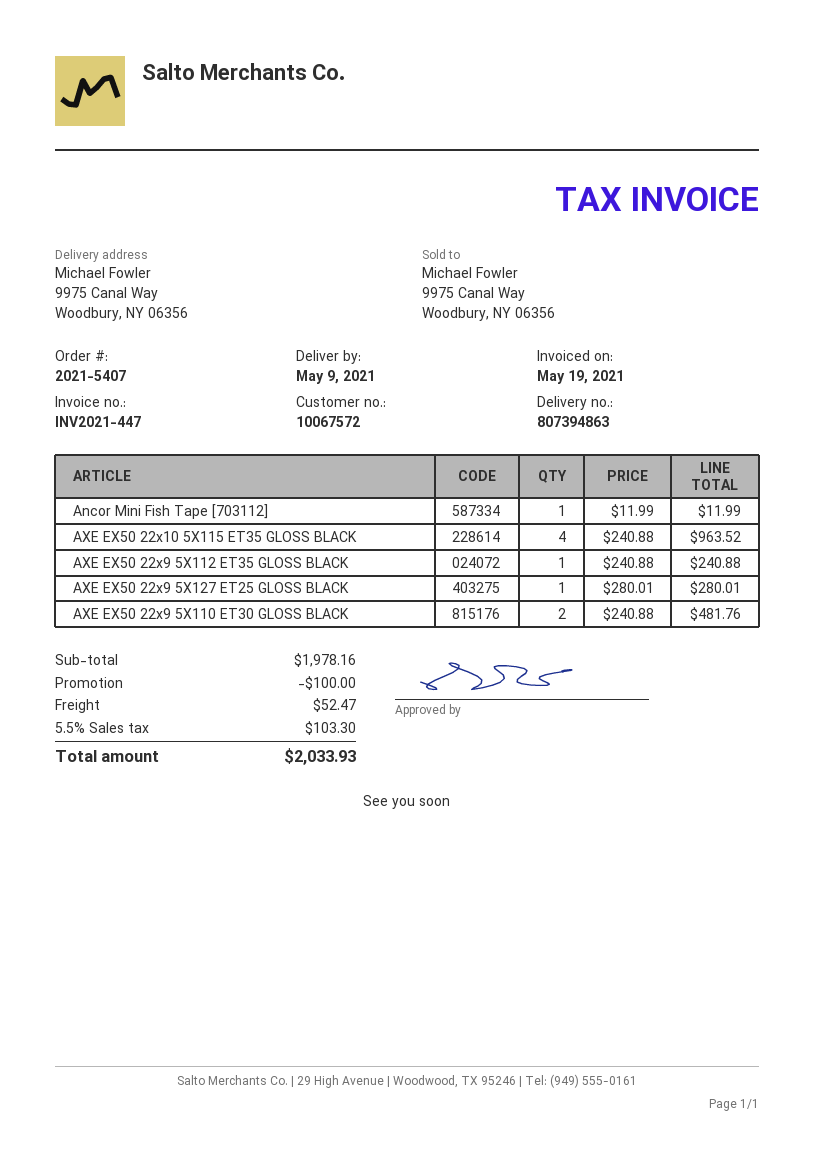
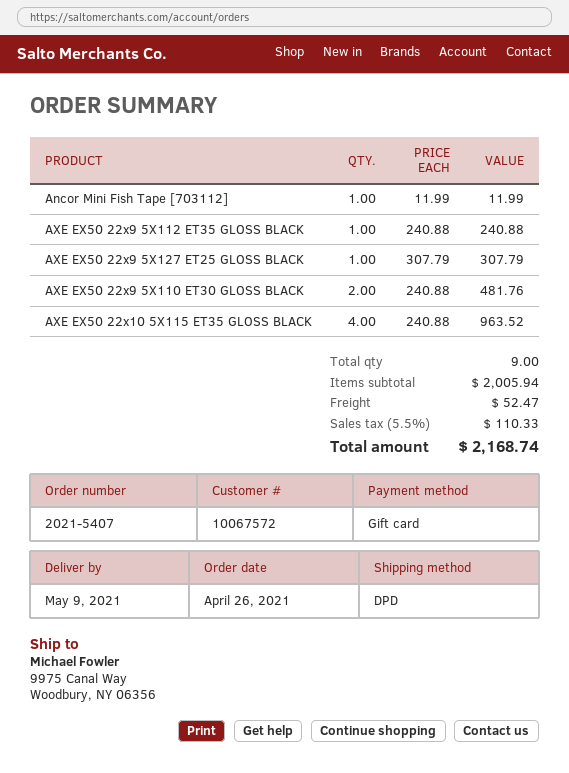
AXE EX50 22x9 5X127 ET25 GLOSS BLACK: 1 x 280.01 = 280.01 -> 1 x 307.79 = 307.79
subtotal: 1978.16 -> 2005.94
discount: 100.00 -> none
tax: 5.5% = 103.30 -> 5.5% = 110.33
total: 2033.93 -> 2168.74

